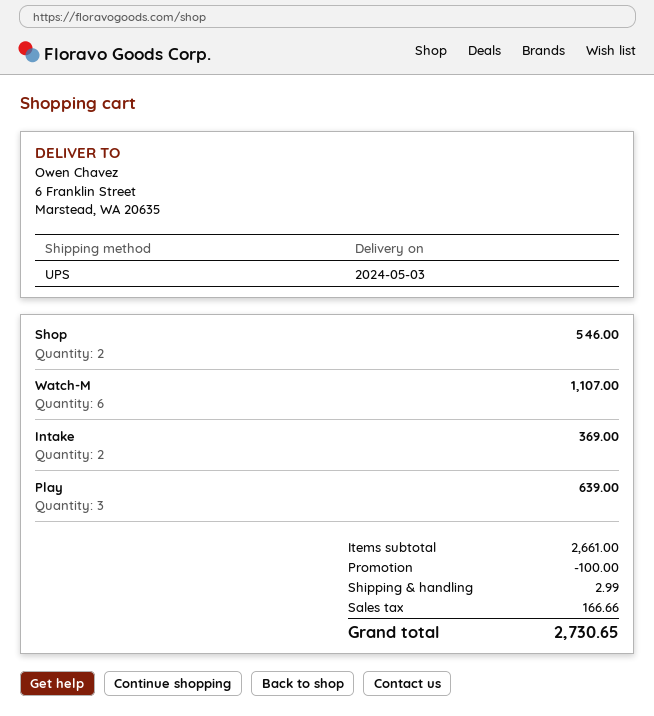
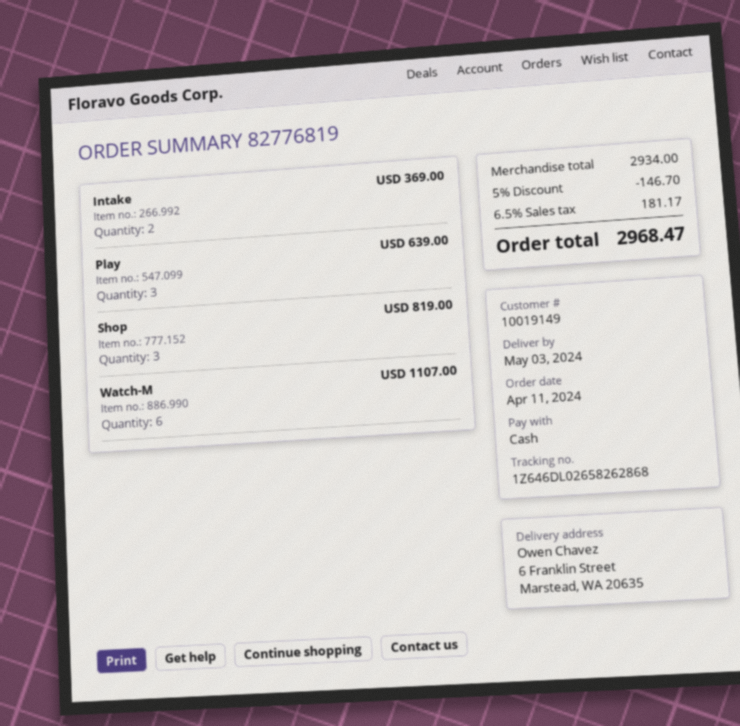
Shop: 2 for 546.00 -> 3 for 819.00
subtotal: 2661.00 -> 2934.00
discount: 100.00 -> 146.70
shipping: 2.99 -> none
tax: 166.66 -> 181.17
total: 2730.65 -> 2968.47

